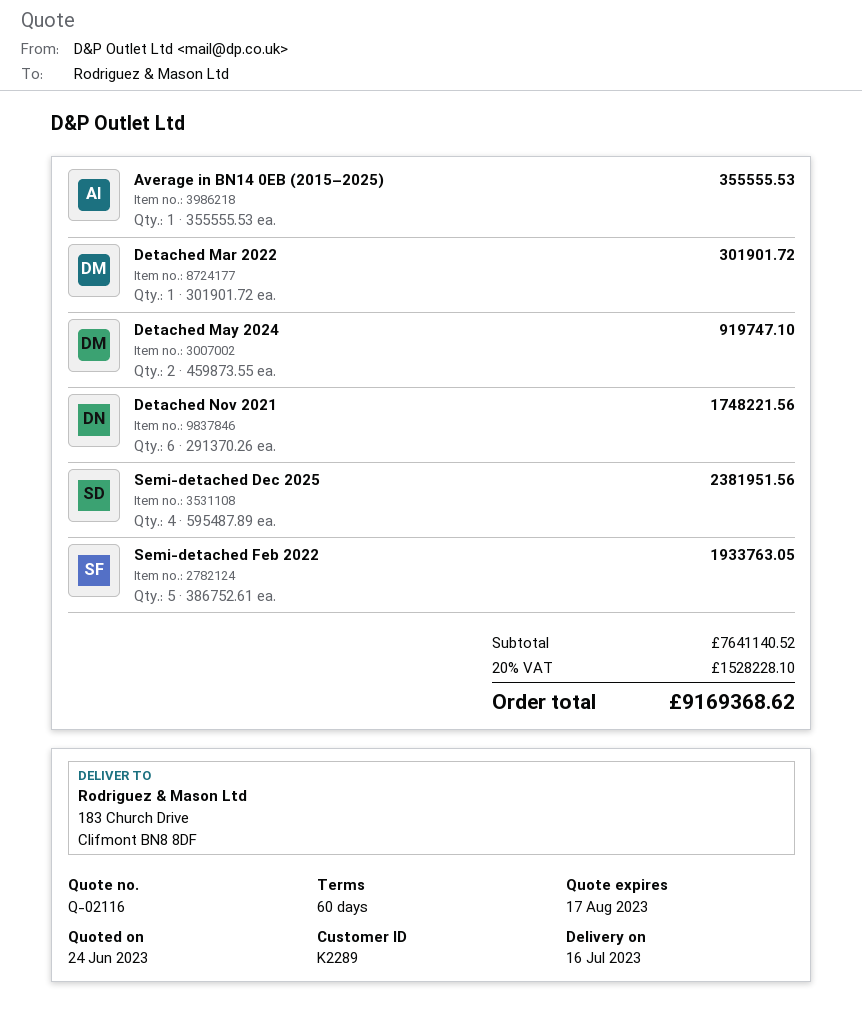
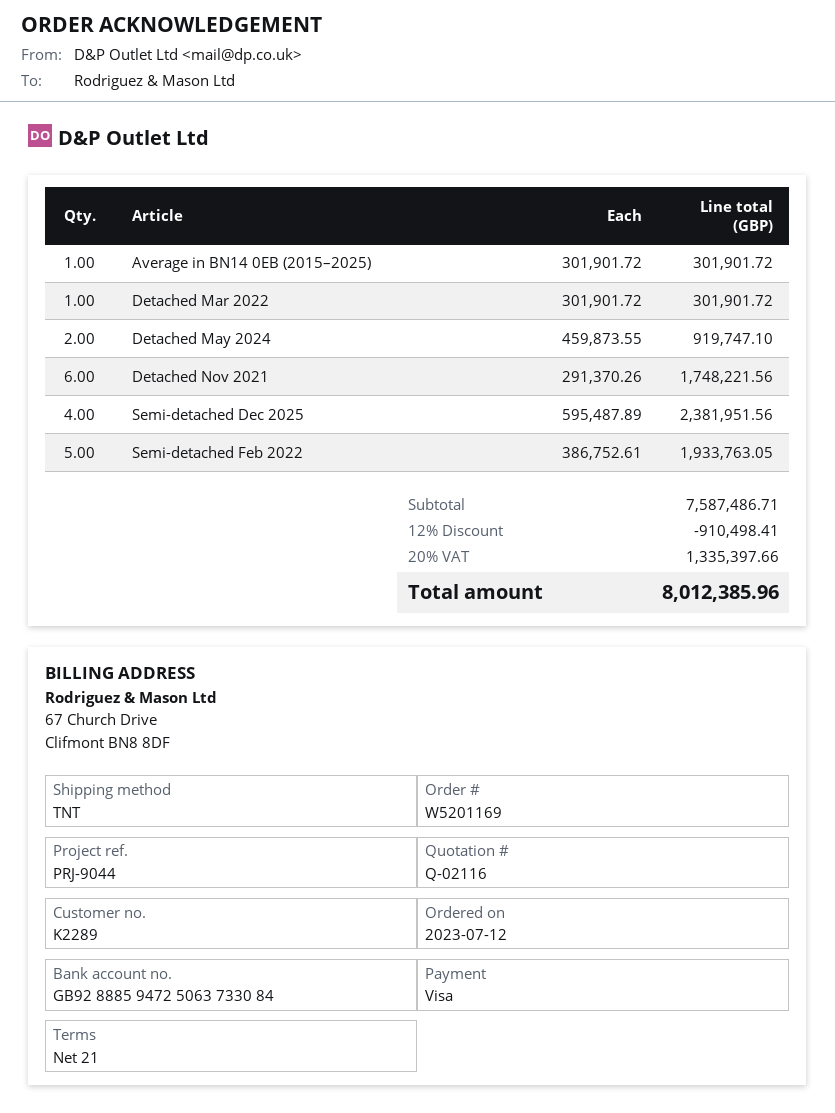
payment terms: 60 days -> 21 days
Average in BN14 0EB (2015–2025): 1 x 355555.53 = 355555.53 -> 1 x 301901.72 = 301901.72
subtotal: 7641140.52 -> 7587486.71
discount: none -> 12% = 910498.41
tax: 20% = 1528228.10 -> 20% = 1335397.66
total: 9169368.62 -> 8012385.96

